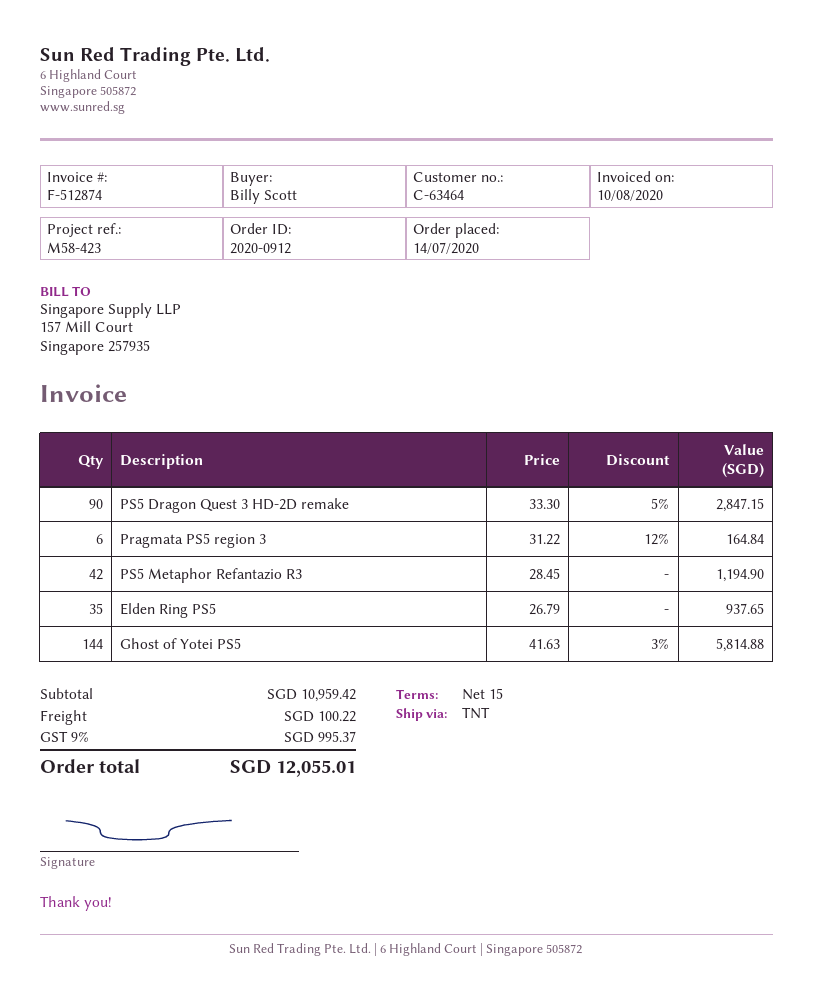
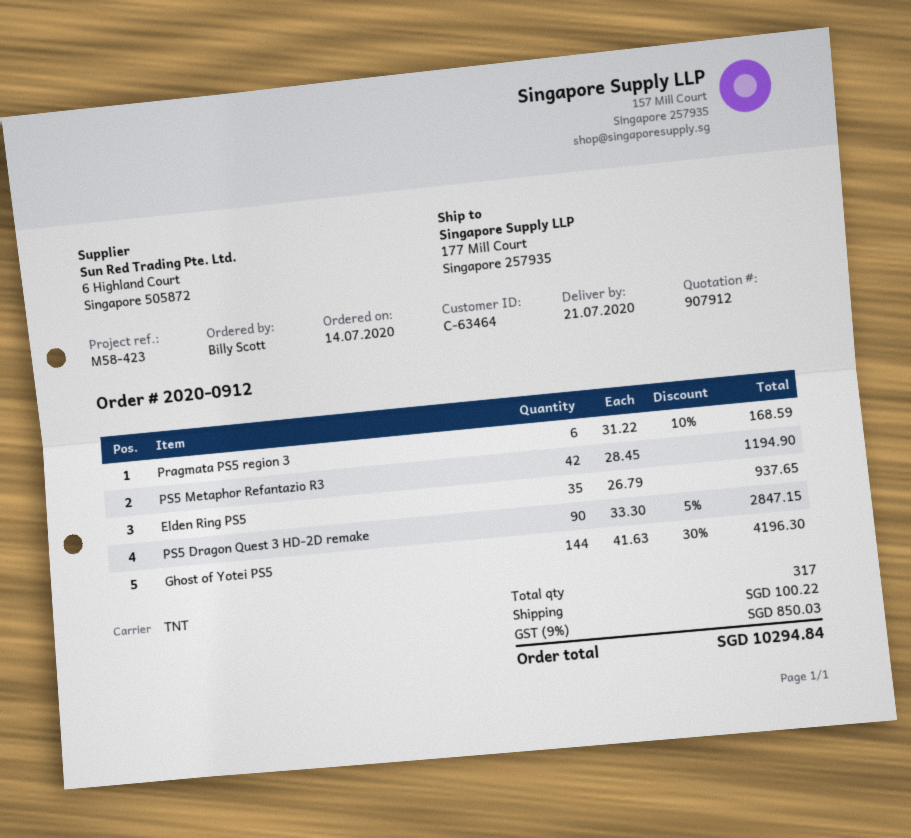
Pragmata PS5 region 3: 6 x 31.22 - 12% = 164.84 -> 6 x 31.22 - 10% = 168.59
Ghost of Yotei PS5: 144 x 41.63 - 3% = 5814.88 -> 144 x 41.63 - 30% = 4196.30
tax: 9% = 995.37 -> 9% = 850.03
total: 12055.01 -> 10294.84

